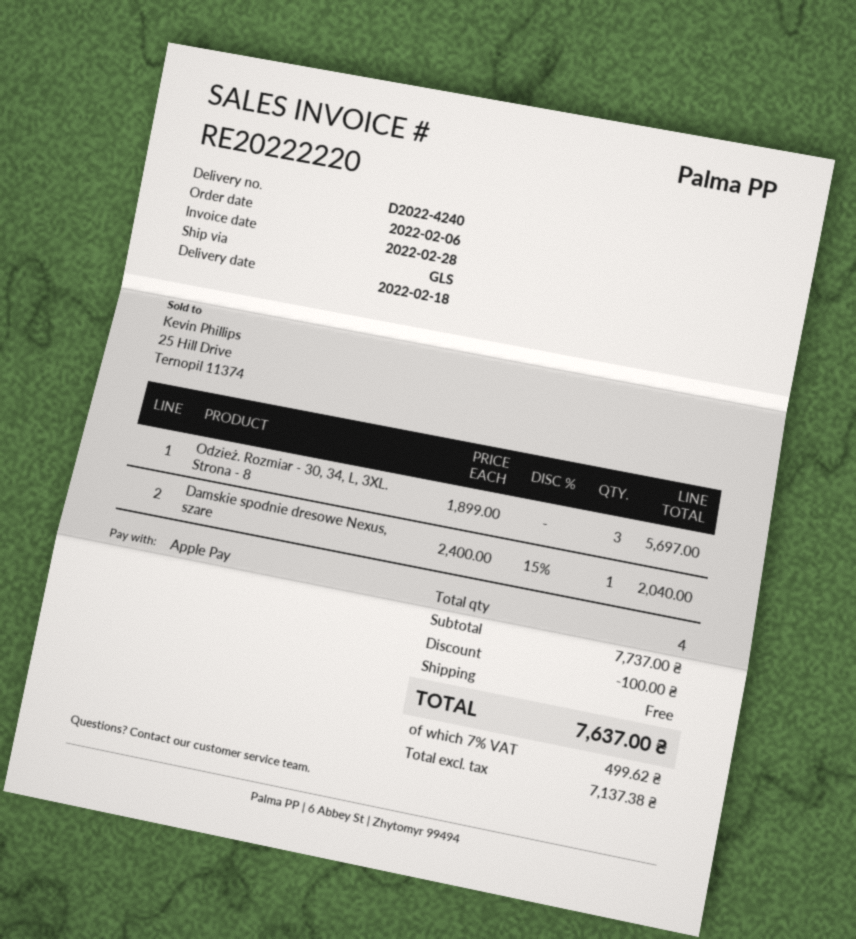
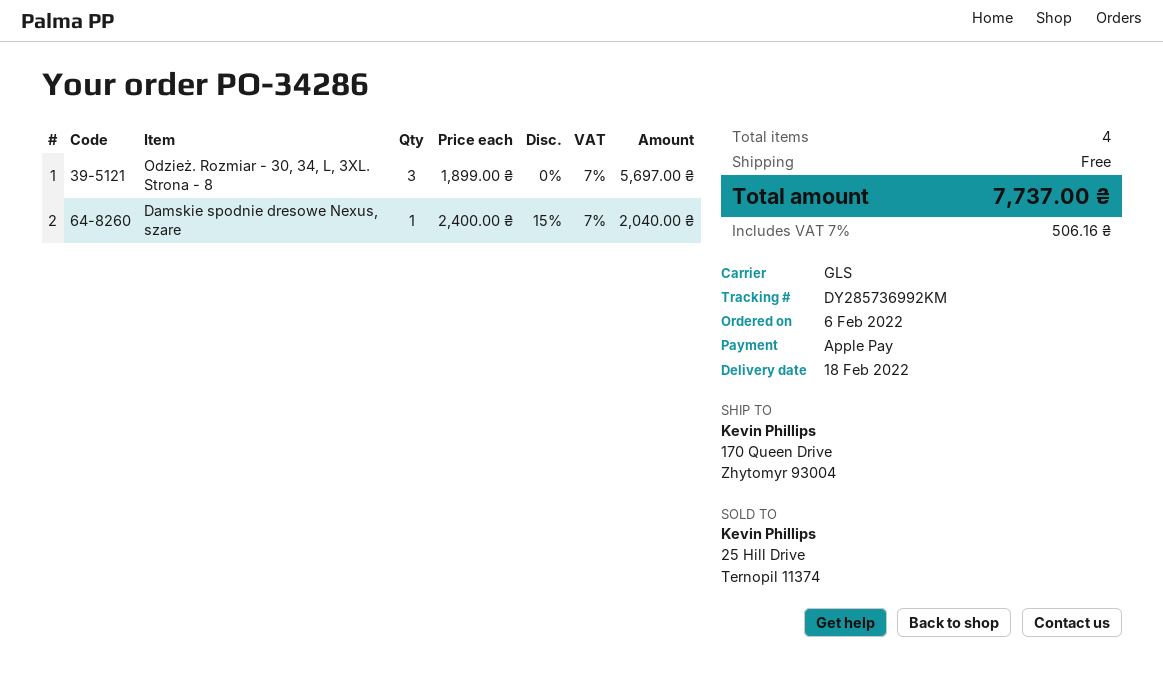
discount: 100.00 -> none
tax: 7% = 499.62 -> 7% = 506.16
total: 7637.00 -> 7737.00

